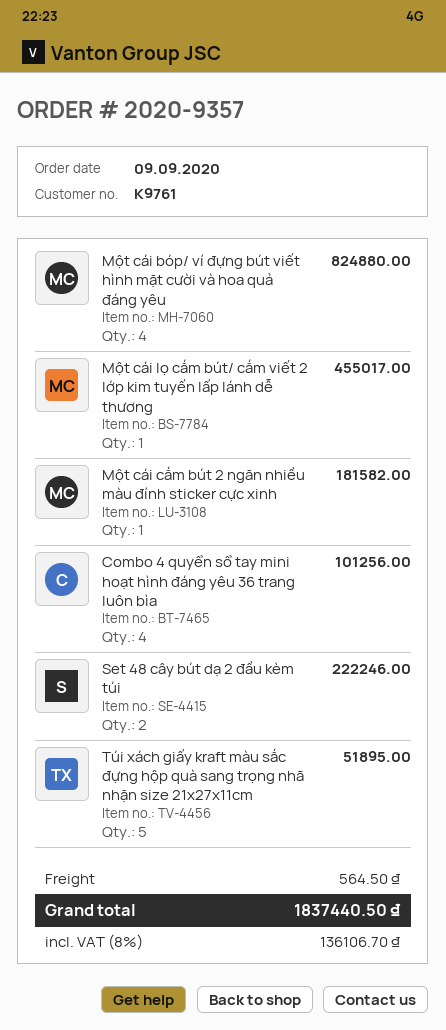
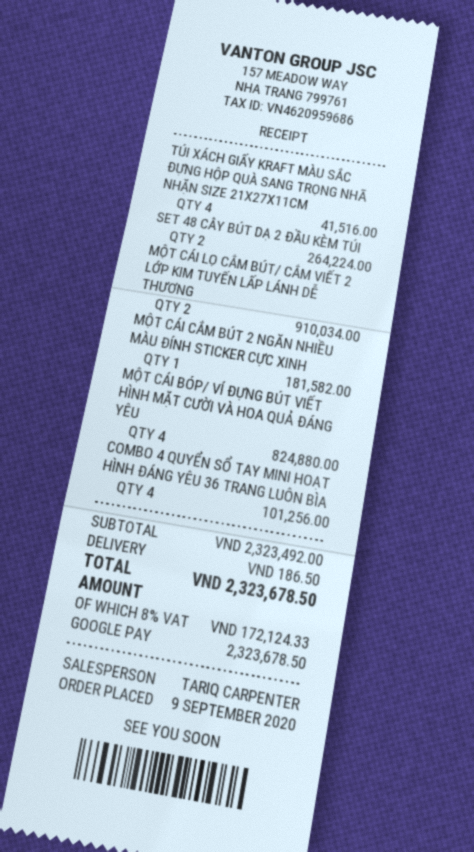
Một cái lọ cắm bút/ cắm viết 2 lớp kim tuyến lấp lánh dễ thương: 1 for 455017.00 -> 2 for 910034.00
Set 48 cây bút dạ 2 đầu kèm túi: 2 for 222246.00 -> 2 for 264224.00
Túi xách giấy kraft màu sắc đựng hộp quà sang trọng nhã nhặn size 21x27x11cm: 5 for 51895.00 -> 4 for 41516.00
shipping: 564.50 -> 186.50
tax: 8% = 136106.70 -> 8% = 172124.33
total: 1837440.50 -> 2323678.50

